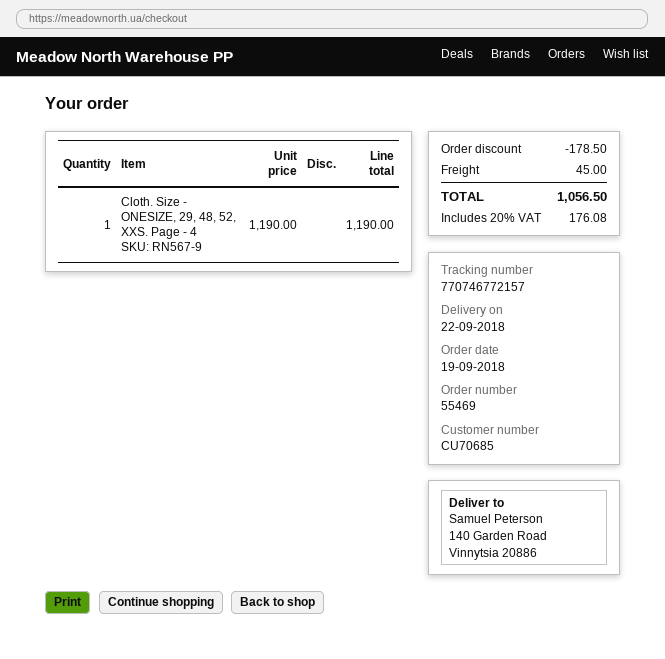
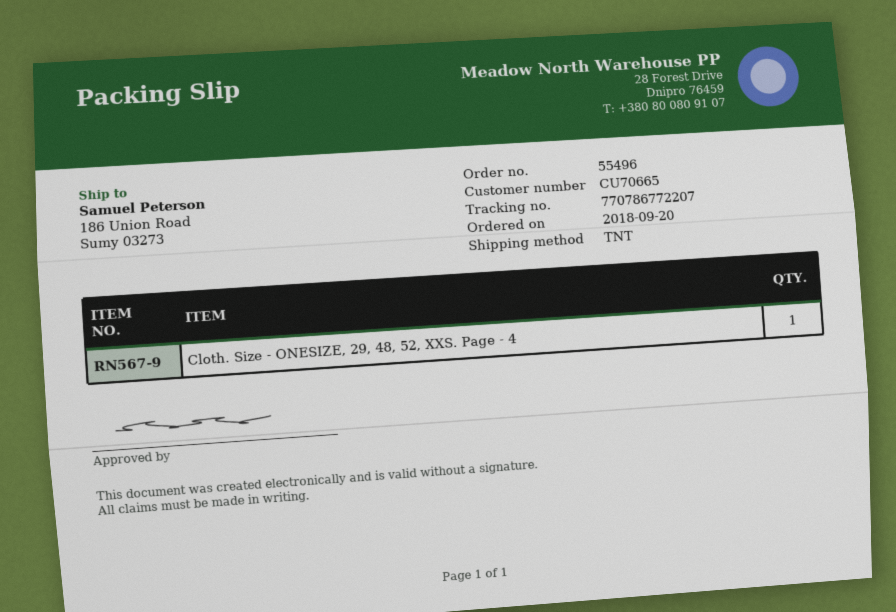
order number: 55469 -> 55496
order date: 2018-09-19 -> 2018-09-20
customer number: CU70685 -> CU70665
tracking number: 770746772157 -> 770786772207
ship to: 140 Garden Road, Vinnytsia 20886 -> 186 Union Road, Sumy 03273

